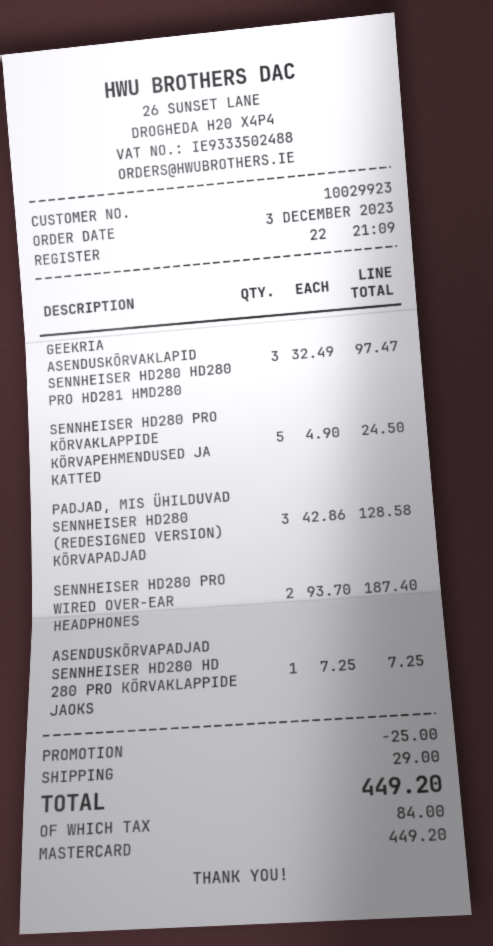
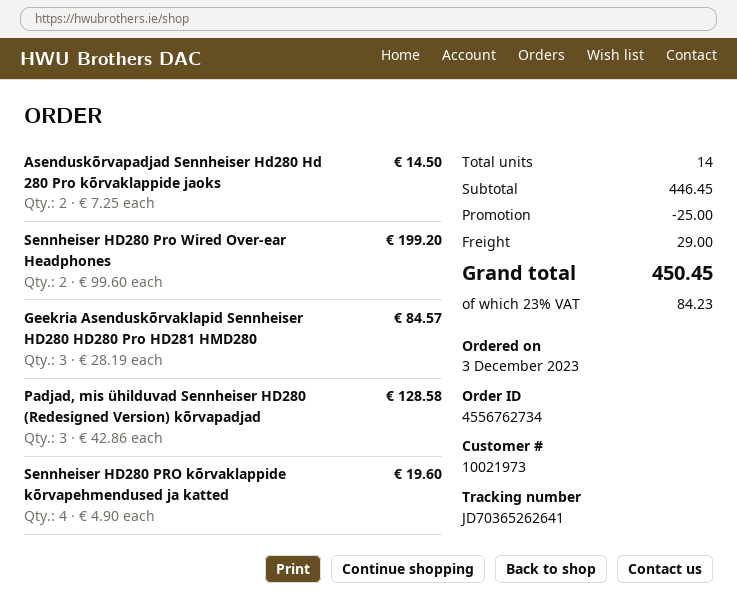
customer number: 10029923 -> 10021973
GEEKRIA ASENDUSKÕRVAKLAPID SENNHEISER HD280 HD280 PRO HD281 HMD280: 3 x 32.49 = 97.47 -> 3 x 28.19 = 84.57
SENNHEISER HD280 PRO KÕRVAKLAPPIDE KÕRVAPEHMENDUSED JA KATTED: 5 x 4.90 = 24.50 -> 4 x 4.90 = 19.60
SENNHEISER HD280 PRO WIRED OVER-EAR HEADPHONES: 2 x 93.70 = 187.40 -> 2 x 99.60 = 199.20
ASENDUSKÕRVAPADJAD SENNHEISER HD280 HD 280 PRO KÕRVAKLAPPIDE JAOKS: 1 x 7.25 = 7.25 -> 2 x 7.25 = 14.50
tax: 84.00 -> 84.23
total: 449.20 -> 450.45

